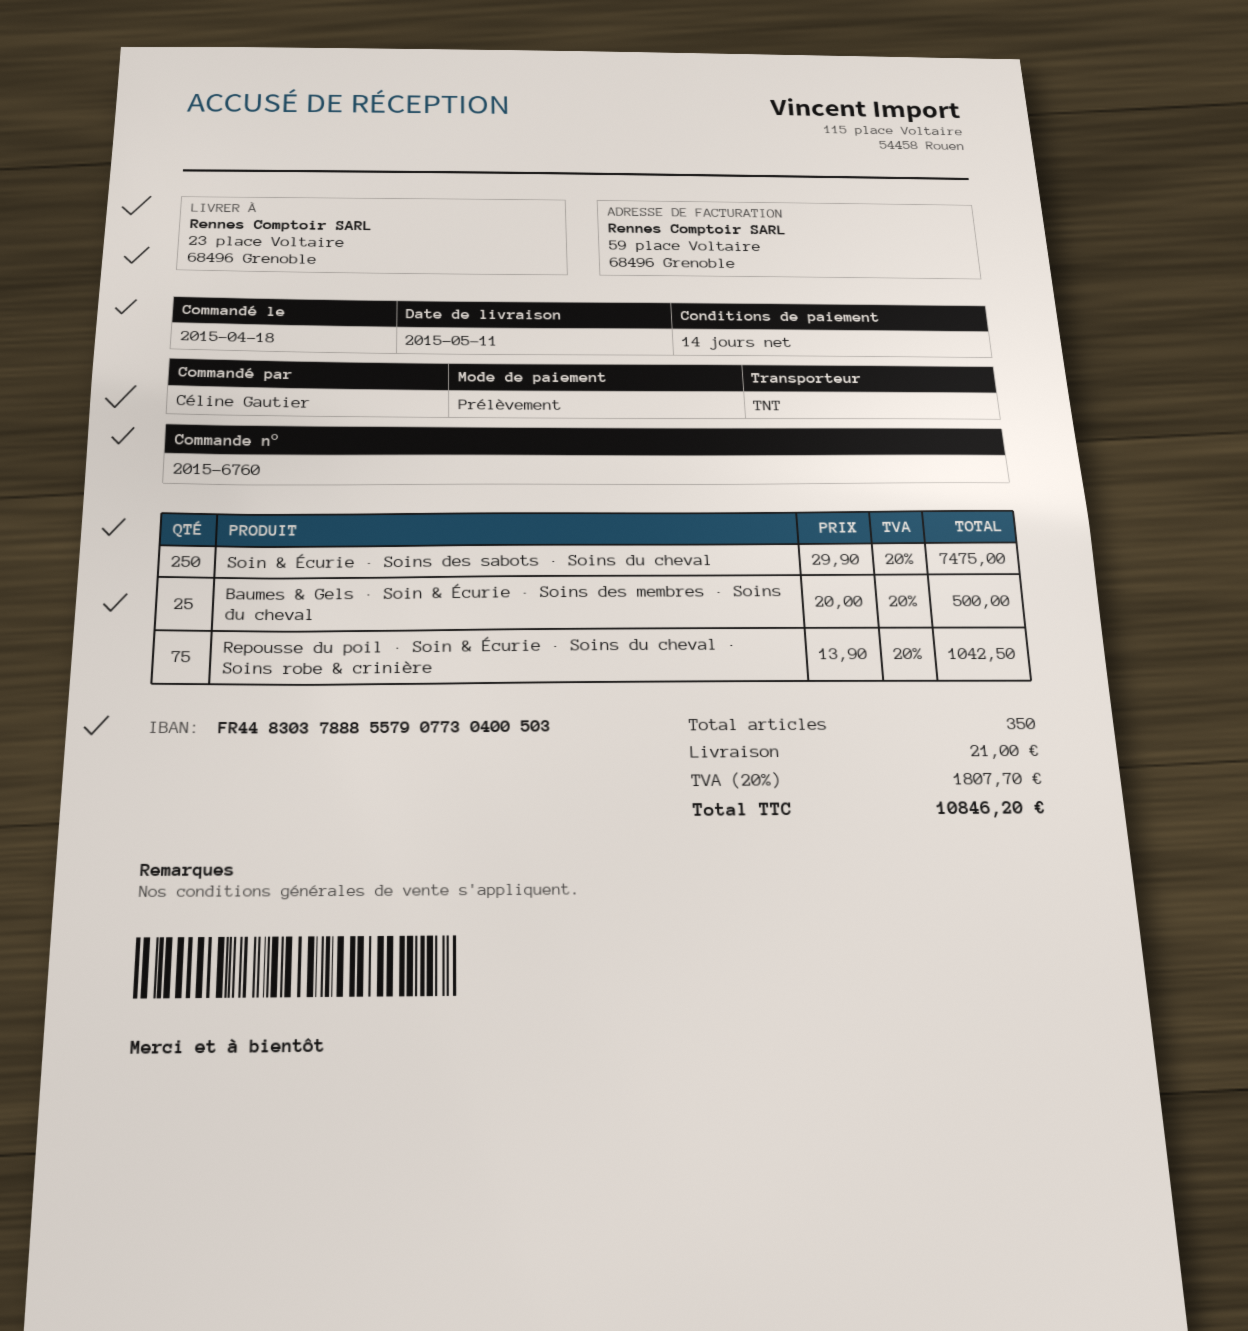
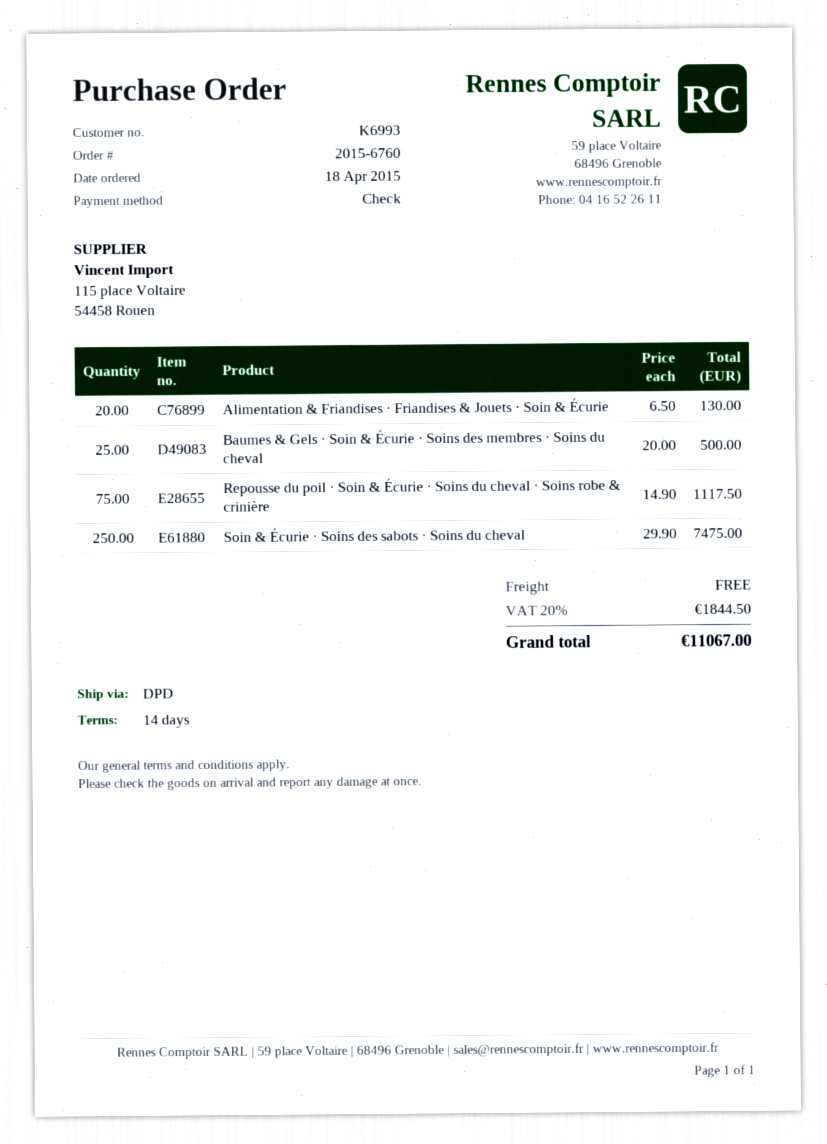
payment method: direct debit -> cheque
shipping method: TNT -> DPD
Repousse du poil · Soin & Écurie · Soins du cheval · Soins robe & crinière: 75 x 13.90 = 1042.50 -> 75 x 14.90 = 1117.50
Alimentation & Friandises · Friandises & Jouets · Soin & Écurie: none -> 20 x 6.50 = 130.00
shipping: 21.00 -> 0.00
tax: 20% = 1807.70 -> 20% = 1844.50
total: 10846.20 -> 11067.00

